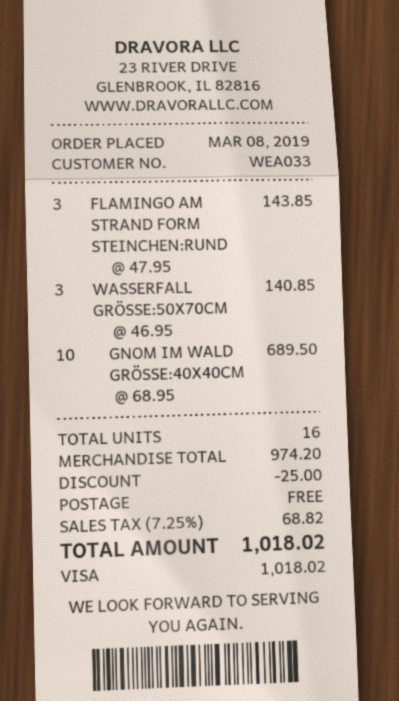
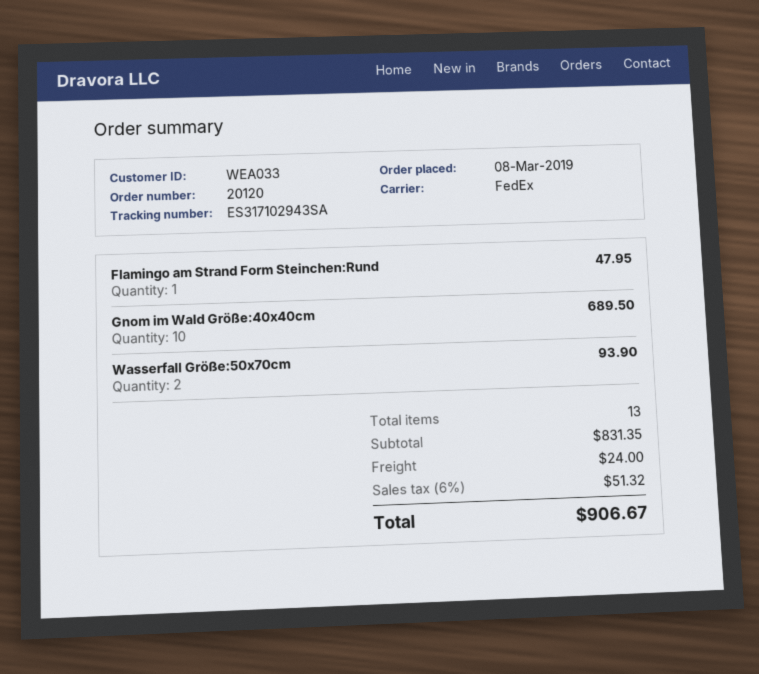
FLAMINGO AM STRAND FORM STEINCHEN:RUND: 3 for 143.85 -> 1 for 47.95
WASSERFALL GRÖSSE:50X70CM: 3 for 140.85 -> 2 for 93.90
total quantity: 16 -> 13
subtotal: 974.20 -> 831.35
discount: 25.00 -> none
shipping: 0.00 -> 24.00
tax: 7.25% = 68.82 -> 6% = 51.32
total: 1018.02 -> 906.67

